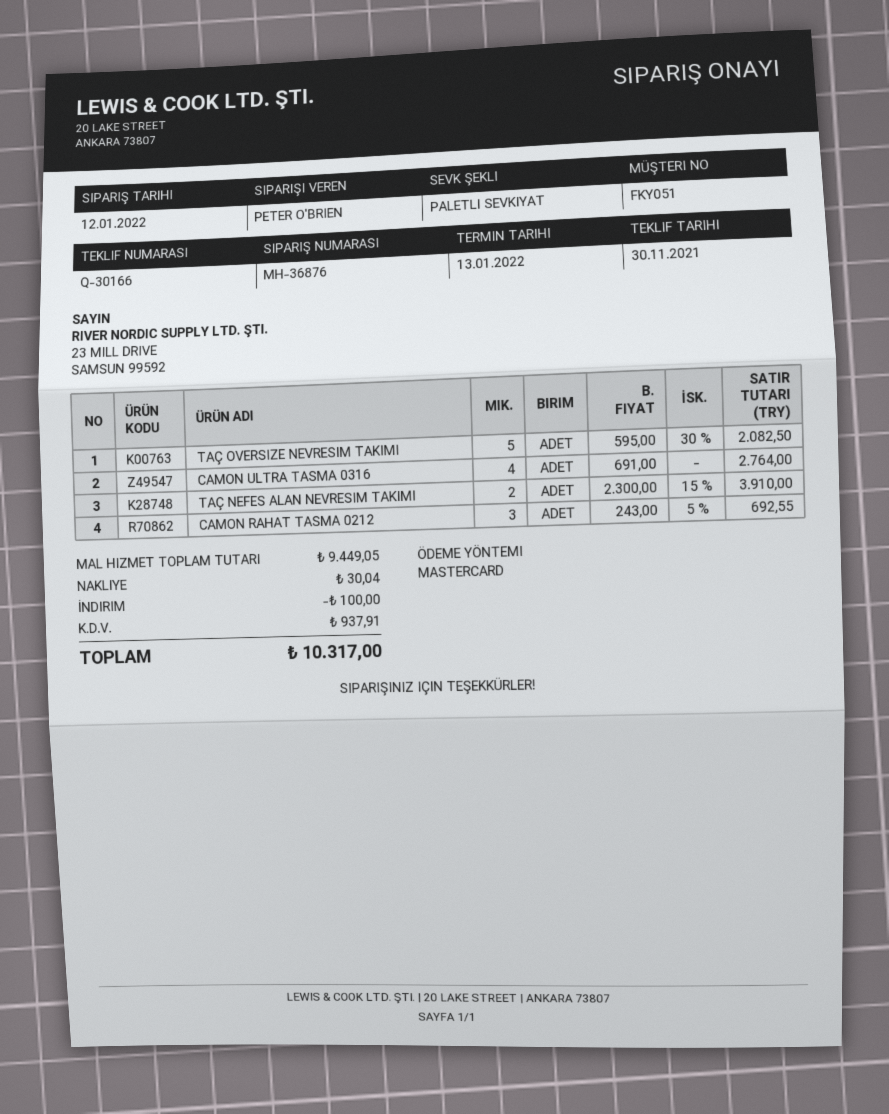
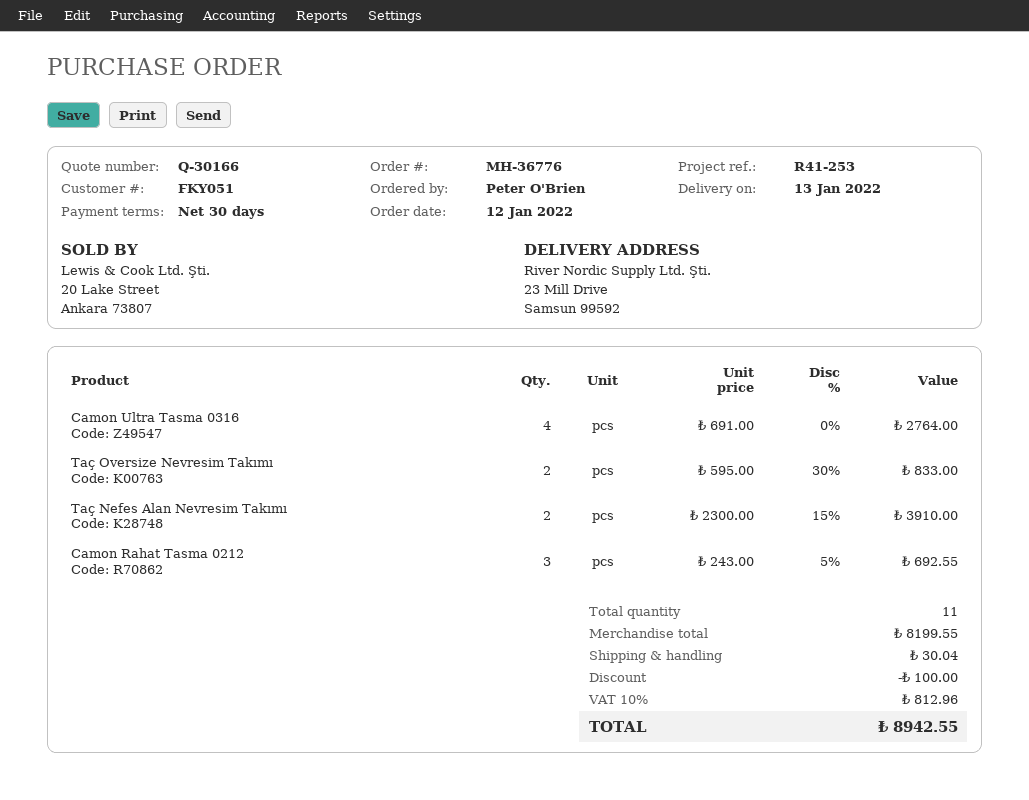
order number: MH-36876 -> MH-36776
TAÇ OVERSIZE NEVRESIM TAKIMI: 5 x 595.00 - 30% = 2082.50 -> 2 x 595.00 - 30% = 833.00
subtotal: 9449.05 -> 8199.55
tax: 937.91 -> 812.96
total: 10317.00 -> 8942.55

